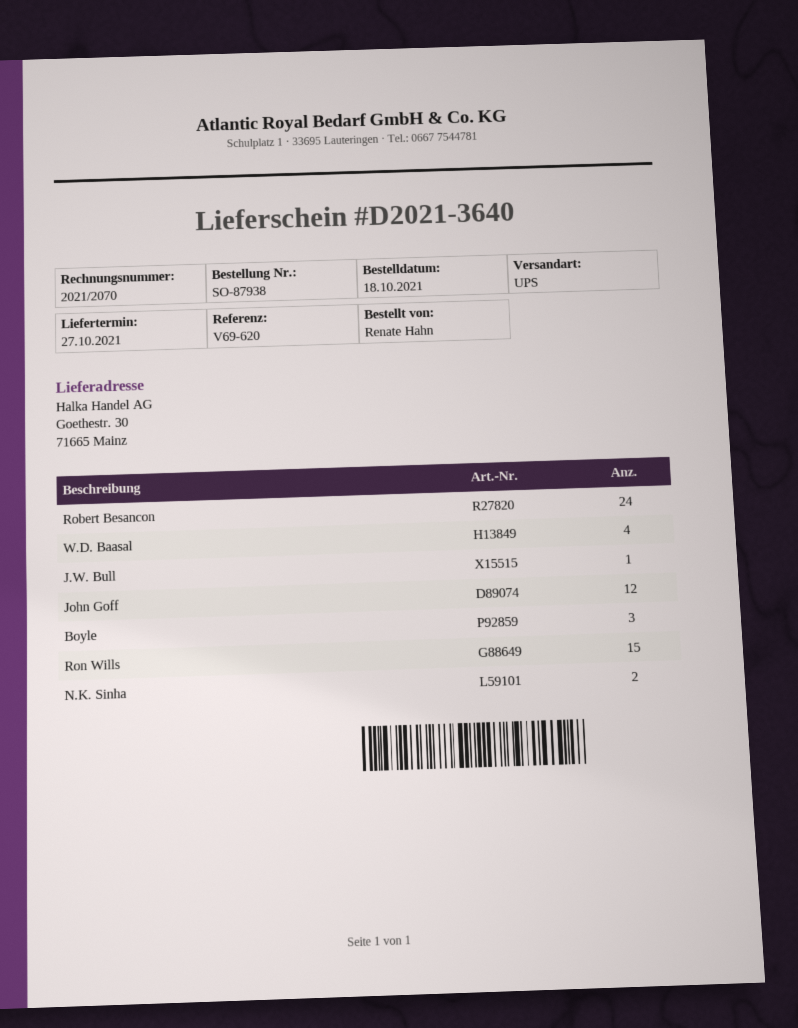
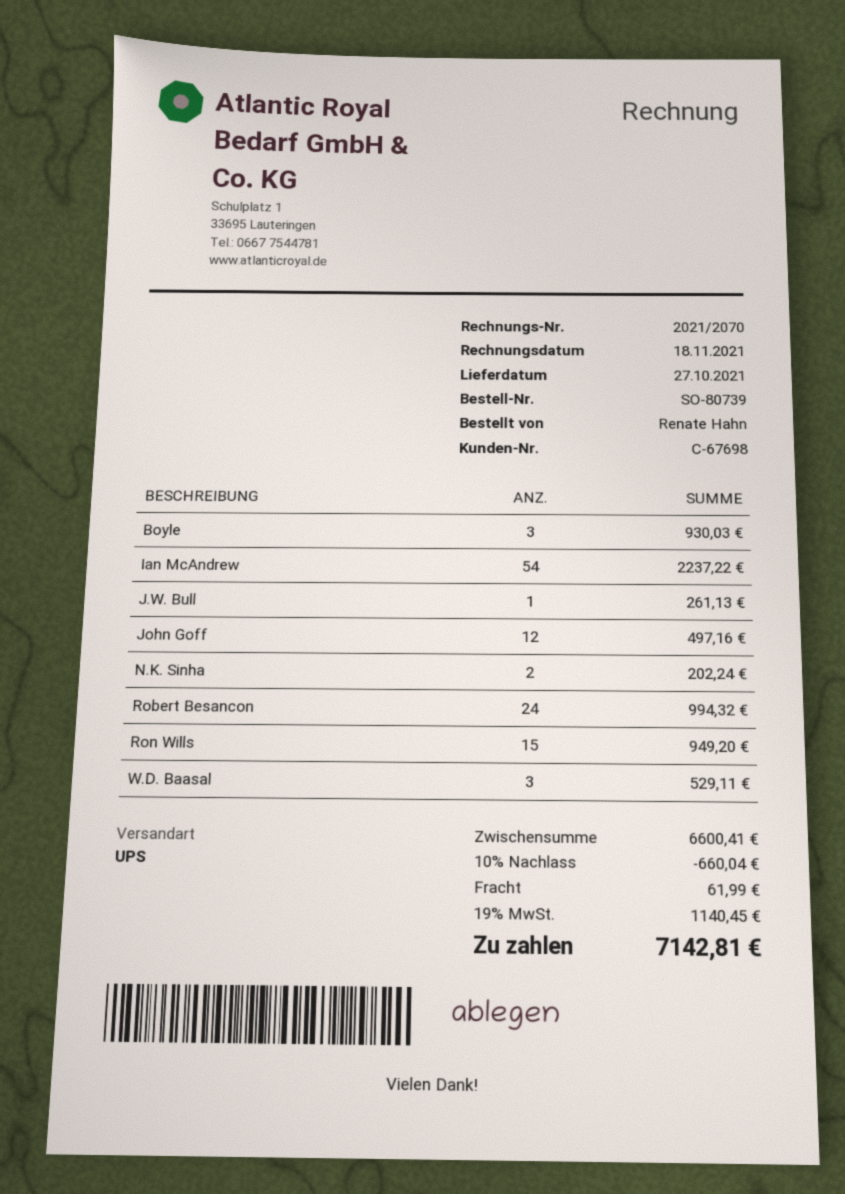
order number: SO-87938 -> SO-80739
W.D. Baasal: 4 -> 3
Ian McAndrew: none -> 54

